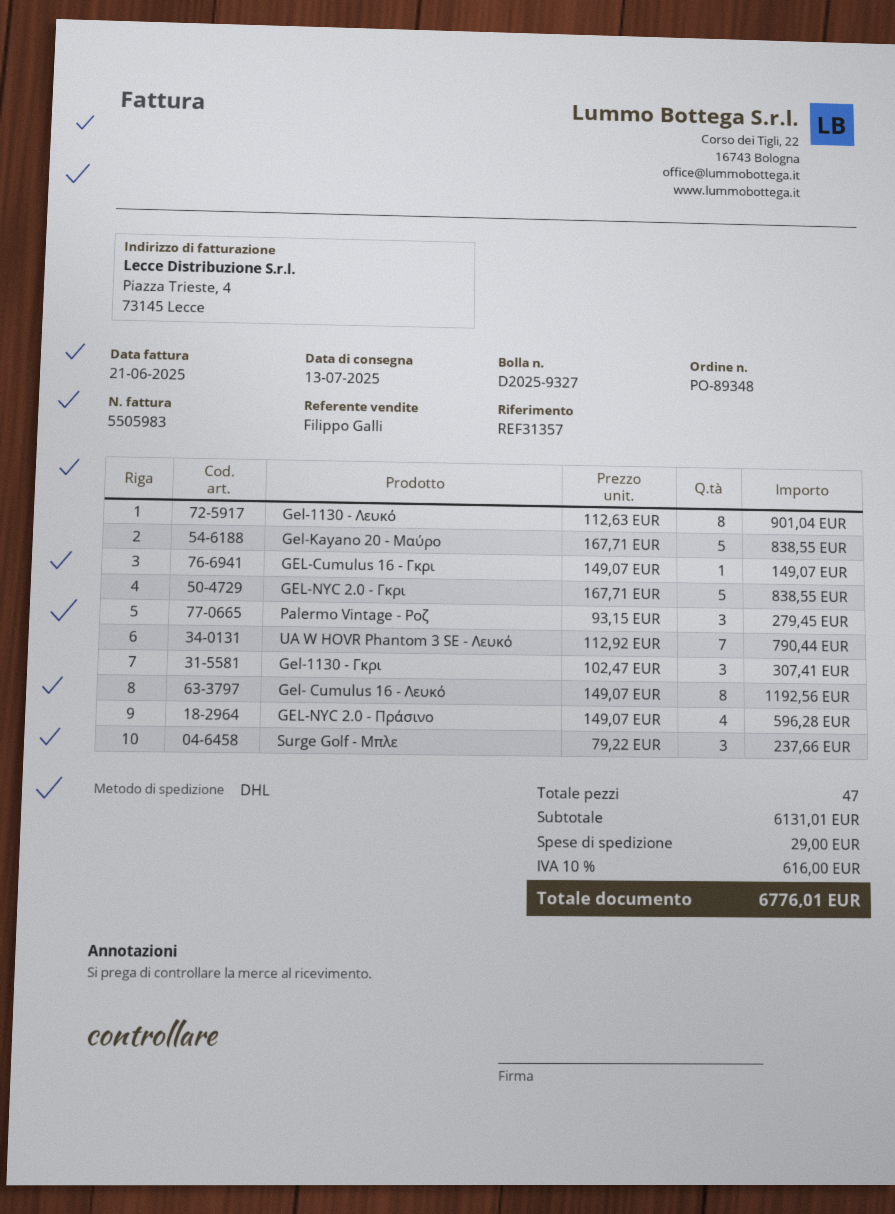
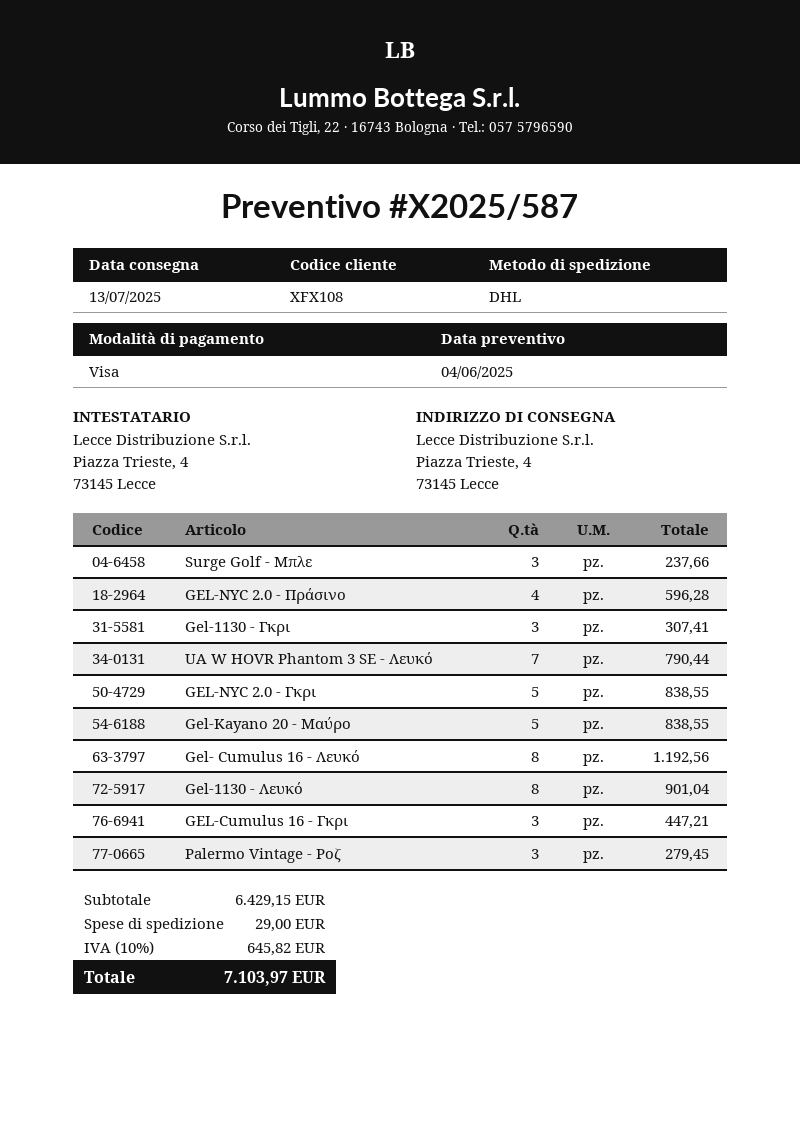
GEL-Cumulus 16 - Γκρι: 1 for 149.07 -> 3 for 447.21
subtotal: 6131.01 -> 6429.15
tax: 10% = 616.00 -> 10% = 645.82
total: 6776.01 -> 7103.97

